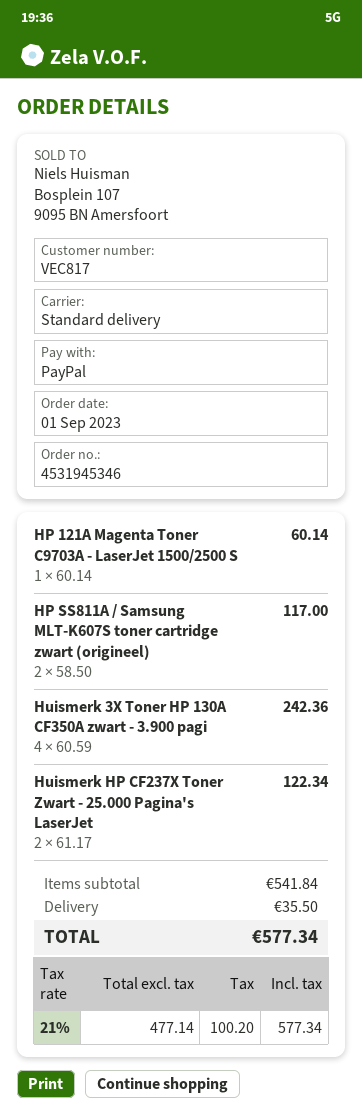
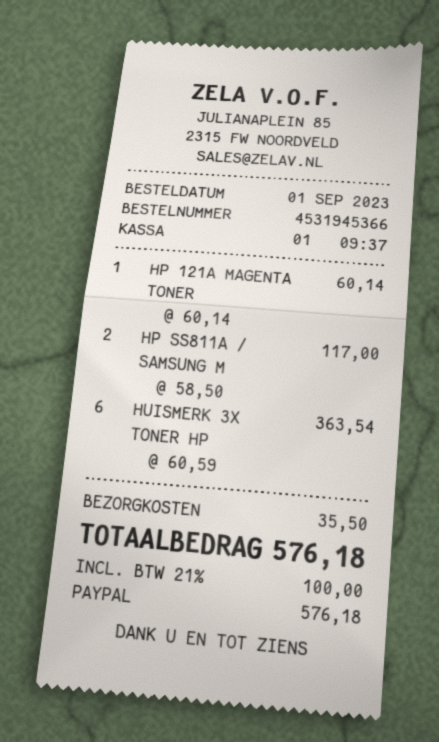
order number: 4531945346 -> 4531945366
Huismerk 3X Toner HP 130A CF350A zwart - 3.900 pagi: 4 x 60.59 = 242.36 -> 6 x 60.59 = 363.54
Huismerk HP CF237X Toner Zwart - 25.000 Pagina's LaserJet: 2 x 61.17 = 122.34 -> none
tax: 21% = 100.20 -> 21% = 100.00
total: 577.34 -> 576.18

